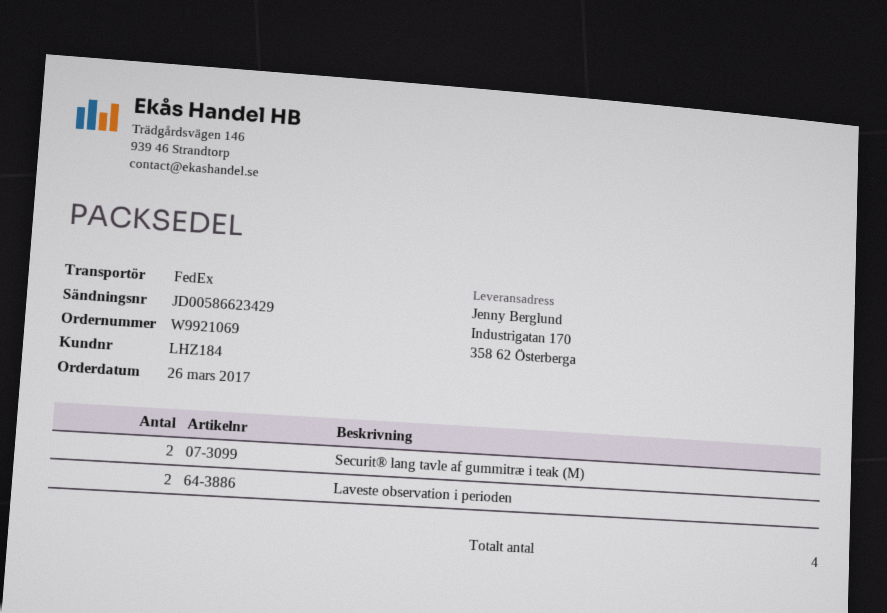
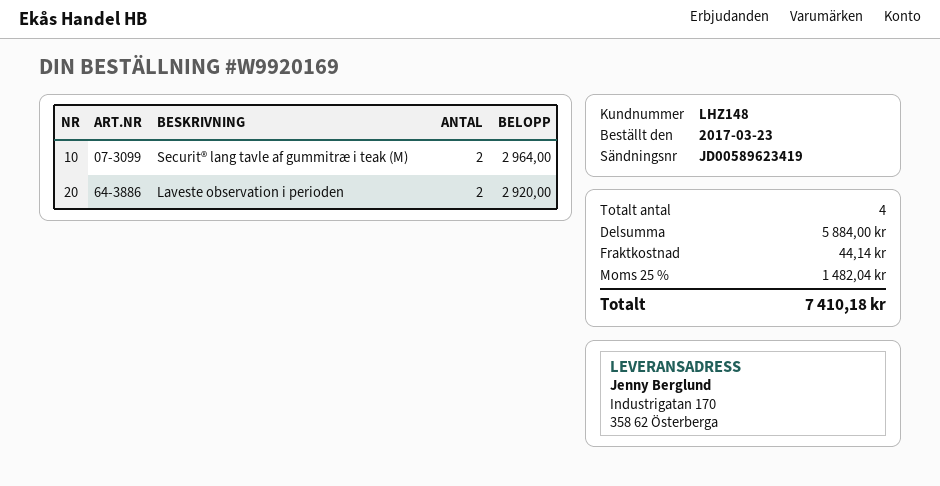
order number: W9921069 -> W9920169
order date: 2017-03-26 -> 2017-03-23
customer number: LHZ184 -> LHZ148
tracking number: JD00586623429 -> JD00589623419

